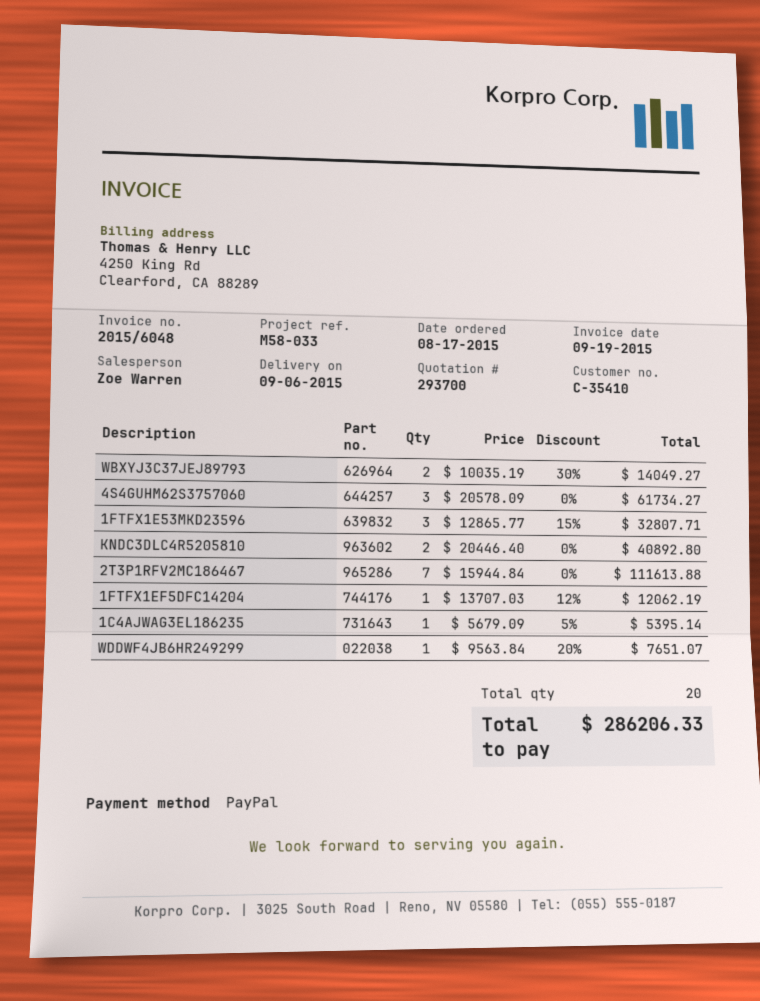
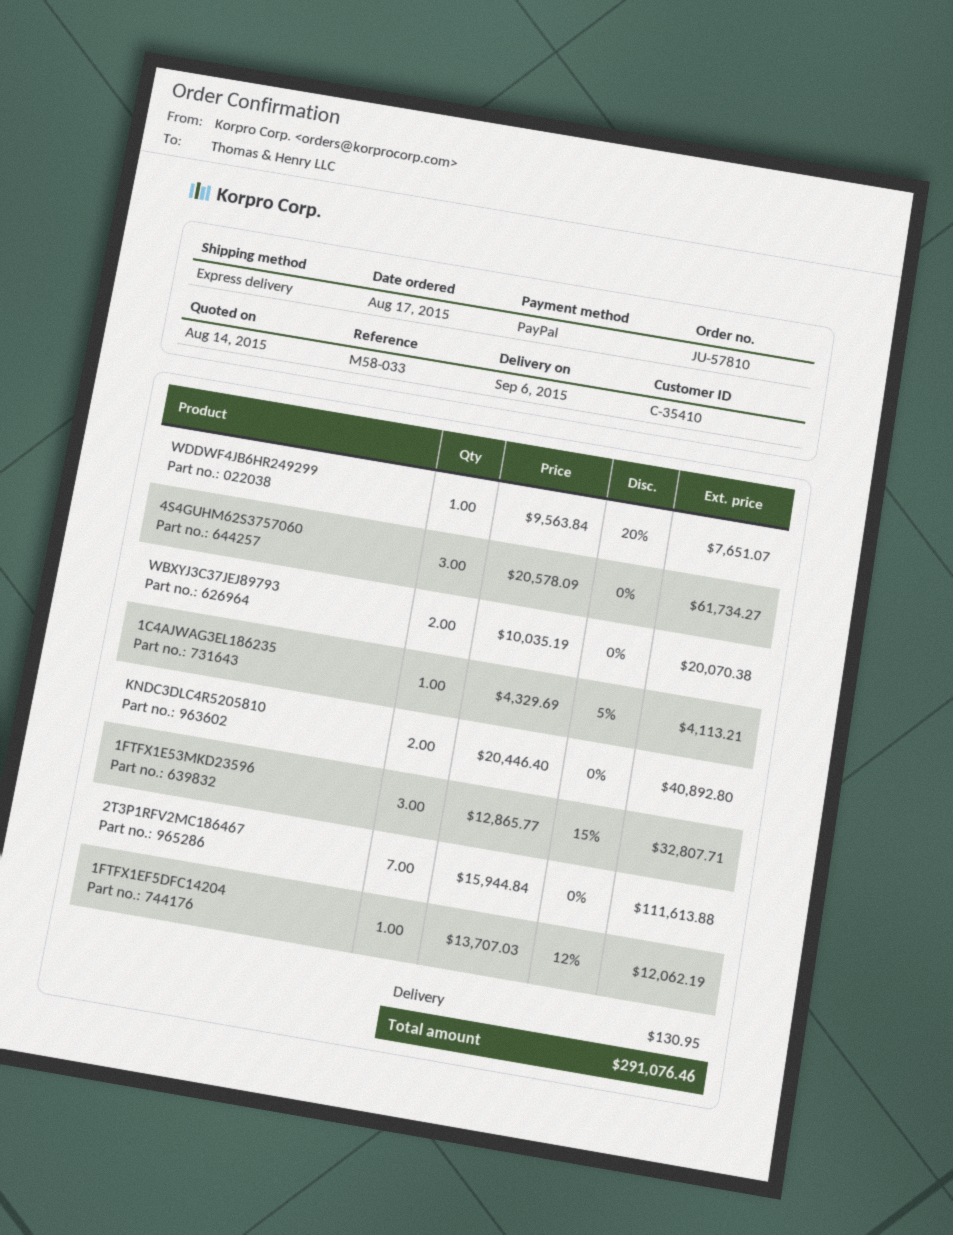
WBXYJ3C37JEJ89793: 2 x 10035.19 - 30% = 14049.27 -> 2 x 10035.19 = 20070.38
1C4AJWAG3EL186235: 1 x 5679.09 - 5% = 5395.14 -> 1 x 4329.69 - 5% = 4113.21
shipping: none -> 130.95
total: 286206.33 -> 291076.46

